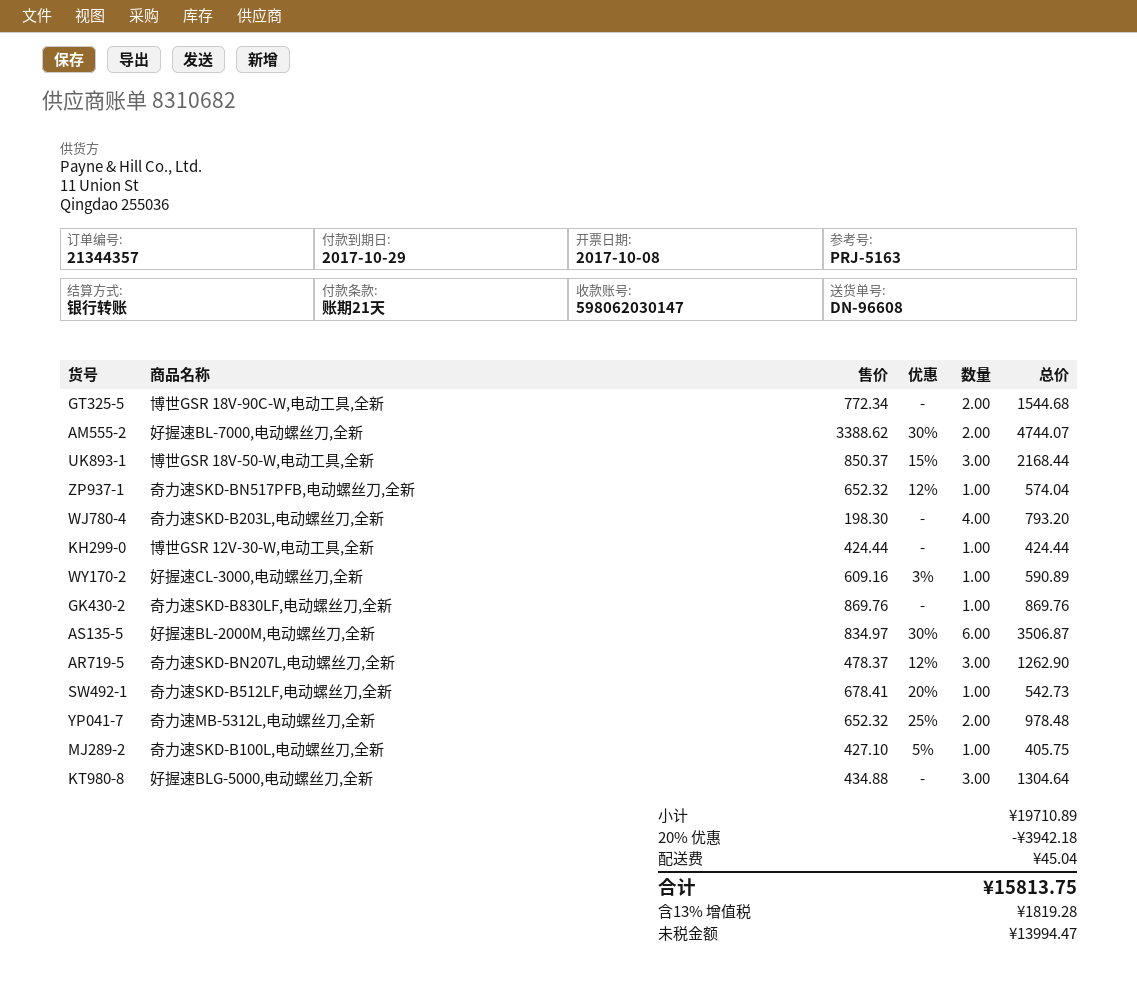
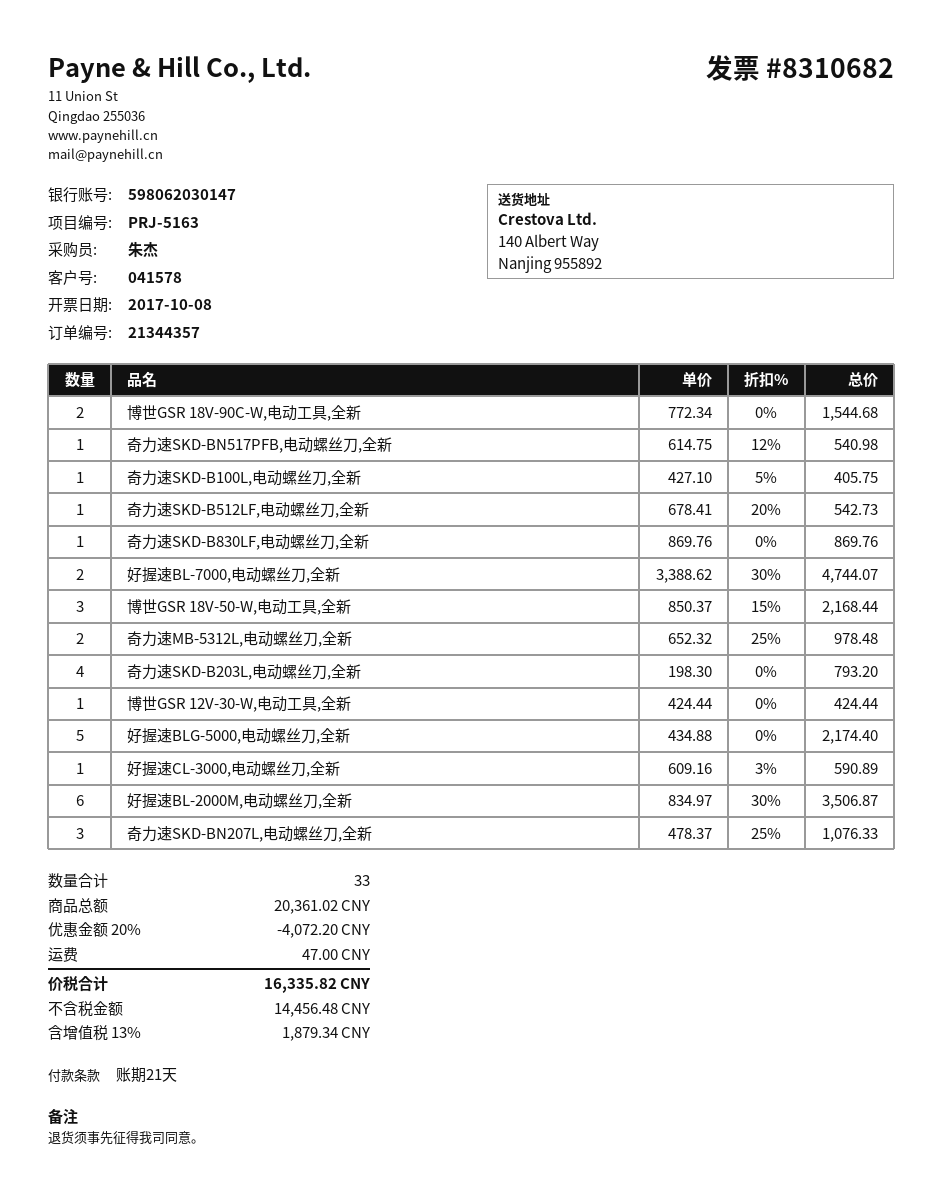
奇力速SKD-BN517PFB,电动螺丝刀,全新: 1 x 652.32 - 12% = 574.04 -> 1 x 614.75 - 12% = 540.98
奇力速SKD-BN207L,电动螺丝刀,全新: 3 x 478.37 - 12% = 1262.90 -> 3 x 478.37 - 25% = 1076.33
好握速BLG-5000,电动螺丝刀,全新: 3 x 434.88 = 1304.64 -> 5 x 434.88 = 2174.40
subtotal: 19710.89 -> 20361.02
discount: 20% = 3942.18 -> 20% = 4072.20
shipping: 45.04 -> 47.00
net: 13994.47 -> 14456.48
tax: 13% = 1819.28 -> 13% = 1879.34
total: 15813.75 -> 16335.82

